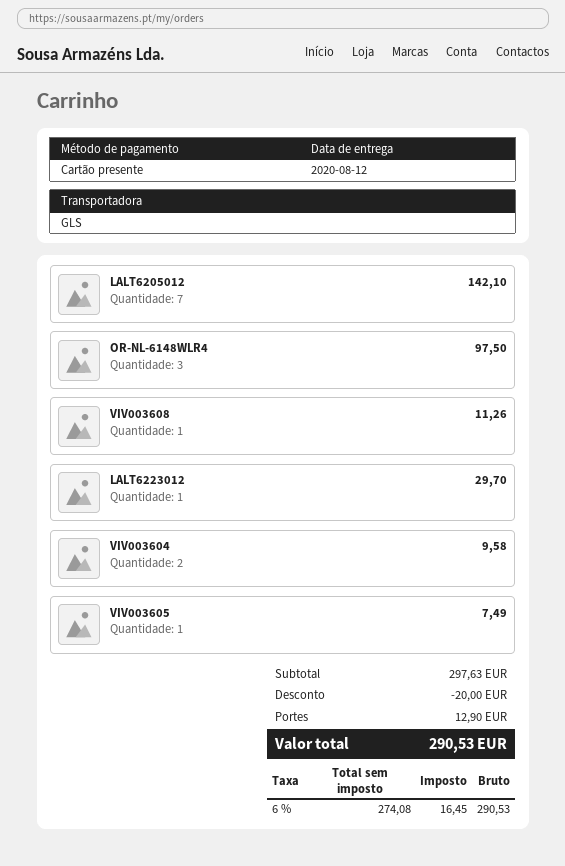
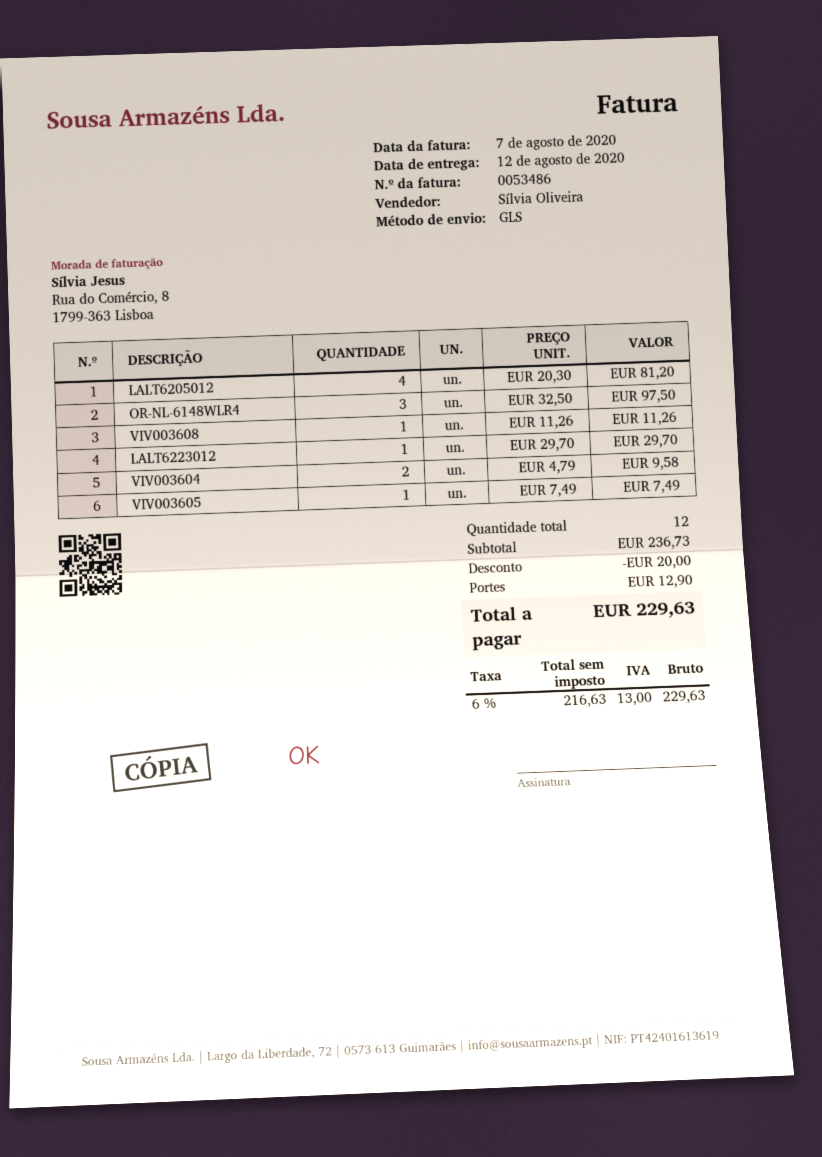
LALT6205012: 7 for 142.10 -> 4 for 81.20
subtotal: 297.63 -> 236.73
net: 274.08 -> 216.63
tax: 6% = 16.45 -> 6% = 13.00
total: 290.53 -> 229.63

